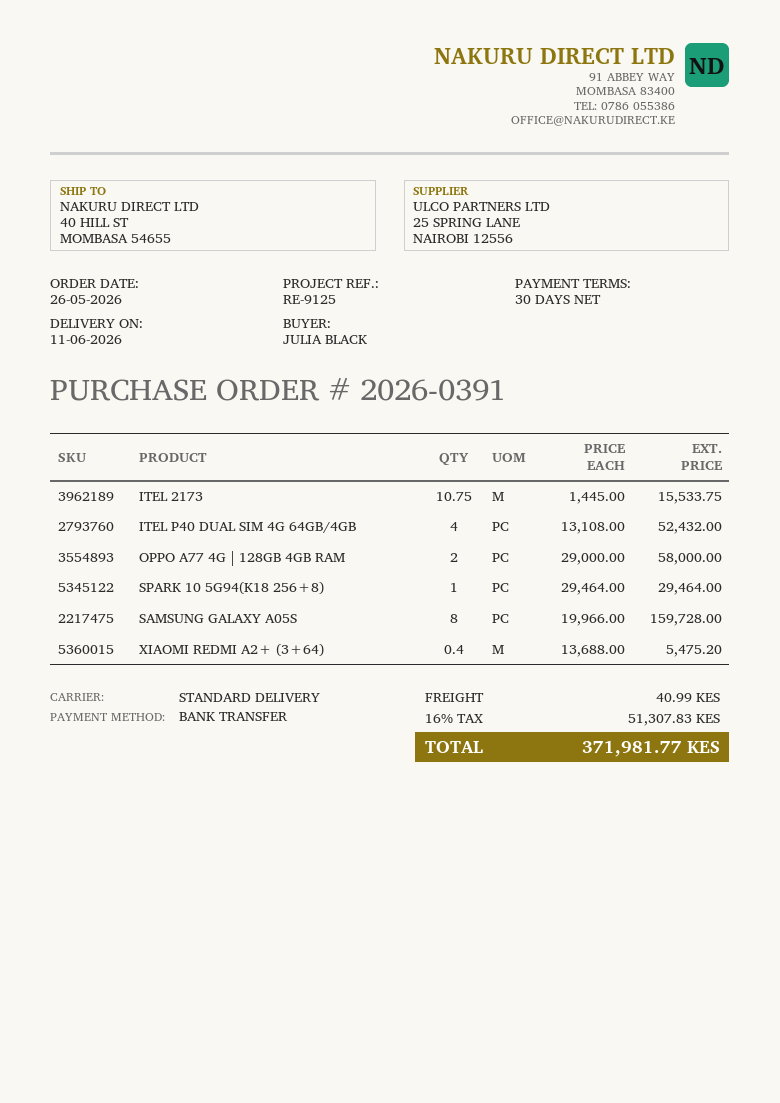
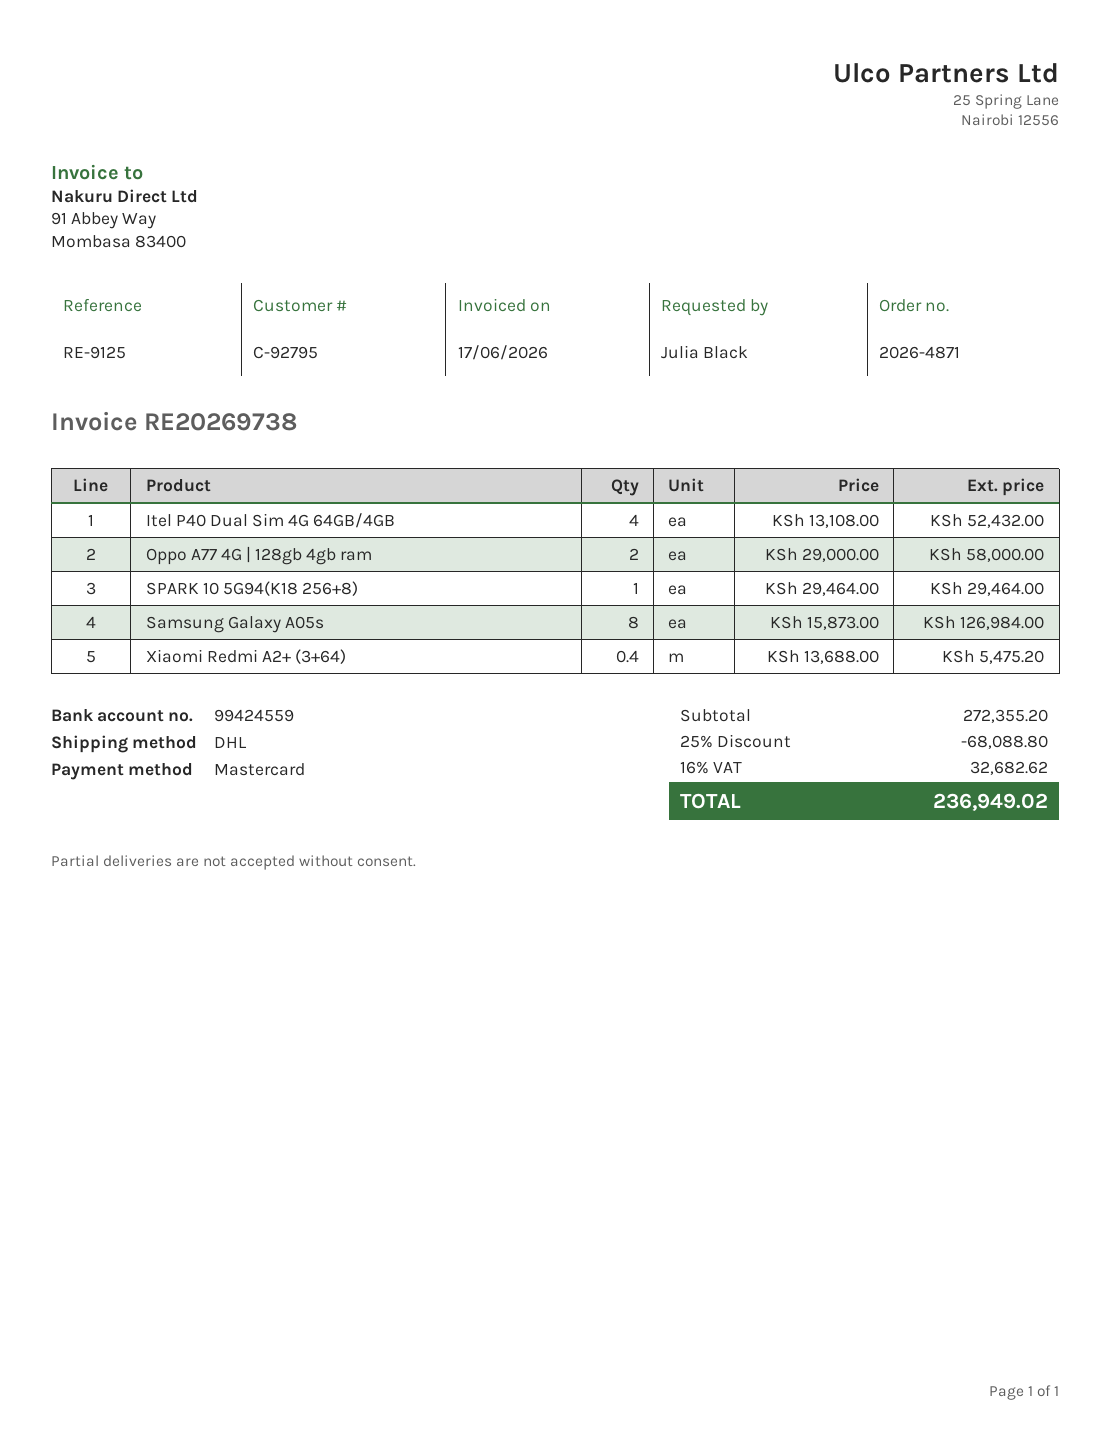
order number: 2026-0391 -> 2026-4871
payment method: bank transfer -> Mastercard
shipping method: standard -> DHL
ITEL 2173: 10.75 x 1445.00 = 15533.75 -> none
SAMSUNG GALAXY A05S: 8 x 19966.00 = 159728.00 -> 8 x 15873.00 = 126984.00
discount: none -> 25% = 68088.80
shipping: 40.99 -> none
tax: 16% = 51307.83 -> 16% = 32682.62
total: 371981.77 -> 236949.02

